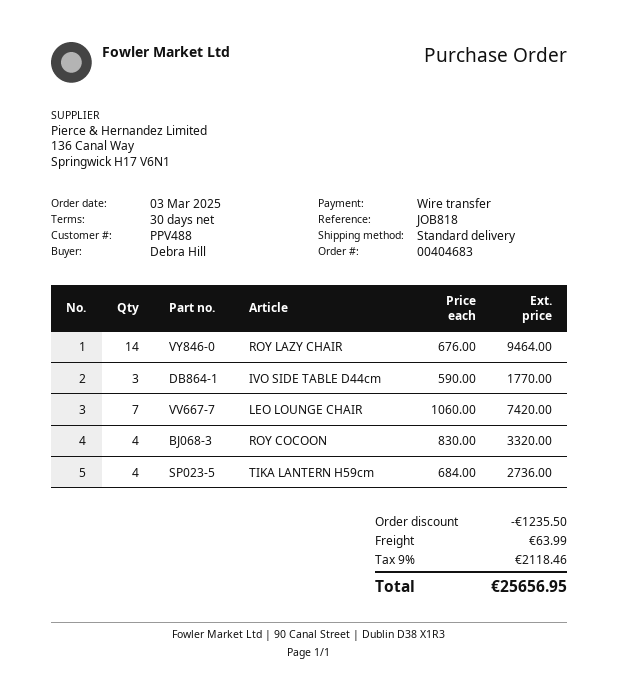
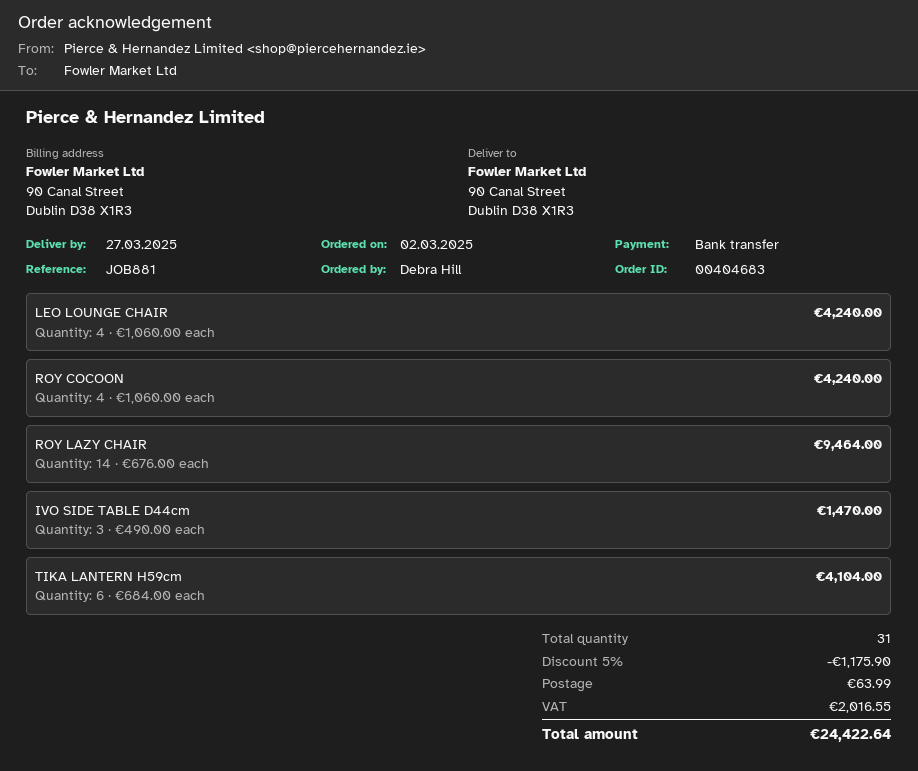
order date: 2025-03-03 -> 2025-03-02
reference: JOB818 -> JOB881
IVO SIDE TABLE D44cm: 3 x 590.00 = 1770.00 -> 3 x 490.00 = 1470.00
LEO LOUNGE CHAIR: 7 x 1060.00 = 7420.00 -> 4 x 1060.00 = 4240.00
ROY COCOON: 4 x 830.00 = 3320.00 -> 4 x 1060.00 = 4240.00
TIKA LANTERN H59cm: 4 x 684.00 = 2736.00 -> 6 x 684.00 = 4104.00
discount: 1235.50 -> 1175.90
tax: 2118.46 -> 2016.55
total: 25656.95 -> 24422.64

